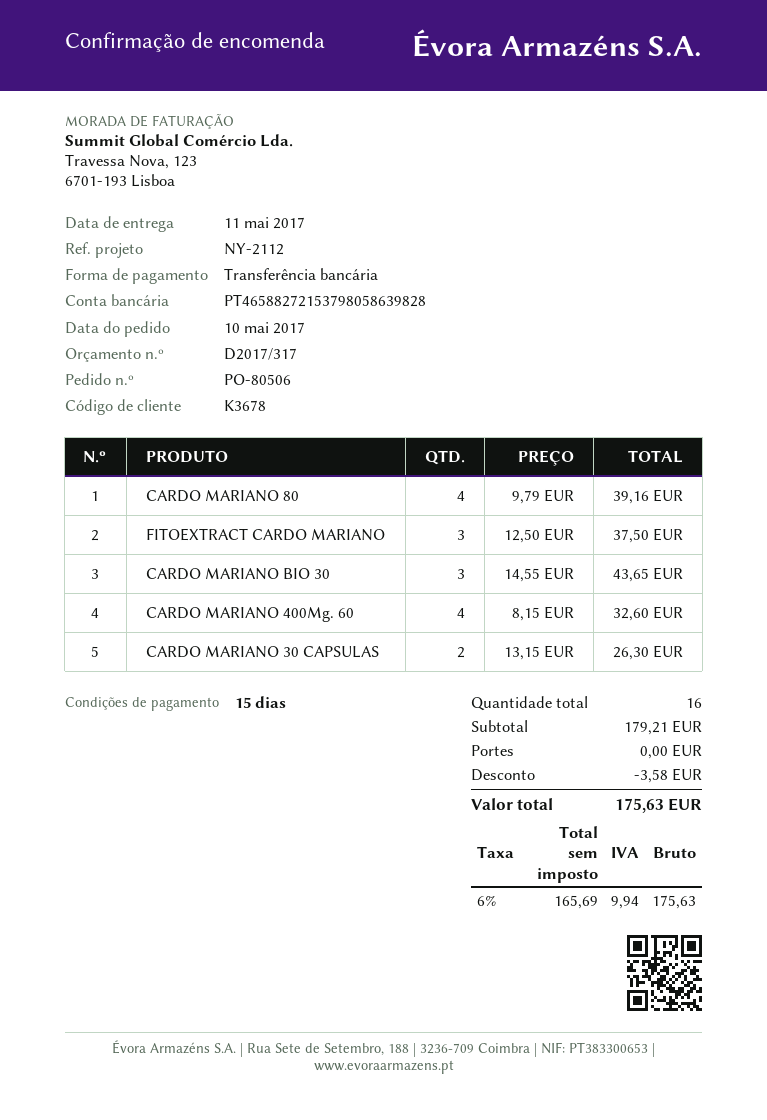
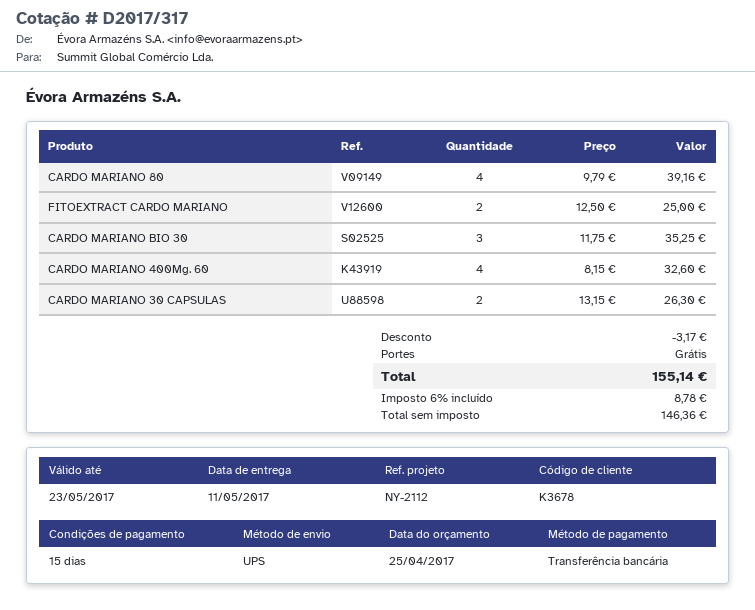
FITOEXTRACT CARDO MARIANO: 3 x 12.50 = 37.50 -> 2 x 12.50 = 25.00
CARDO MARIANO BIO 30: 3 x 14.55 = 43.65 -> 3 x 11.75 = 35.25
discount: 3.58 -> 3.17
net: 165.69 -> 146.36
tax: 6% = 9.94 -> 6% = 8.78
total: 175.63 -> 155.14

